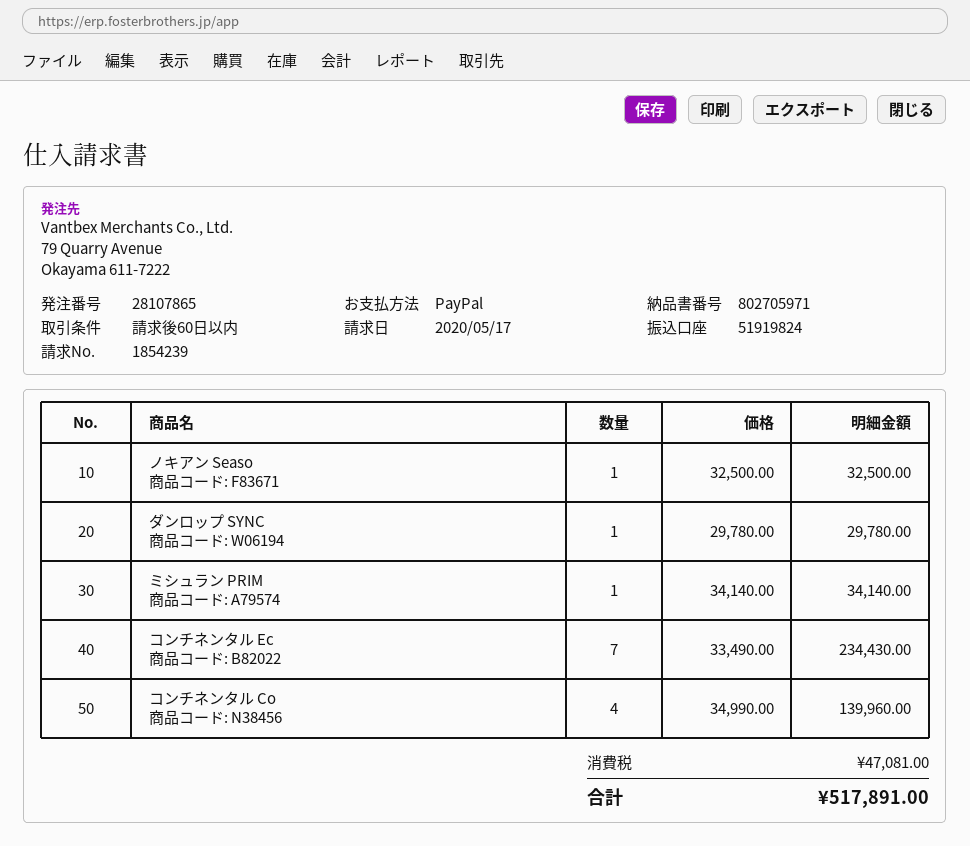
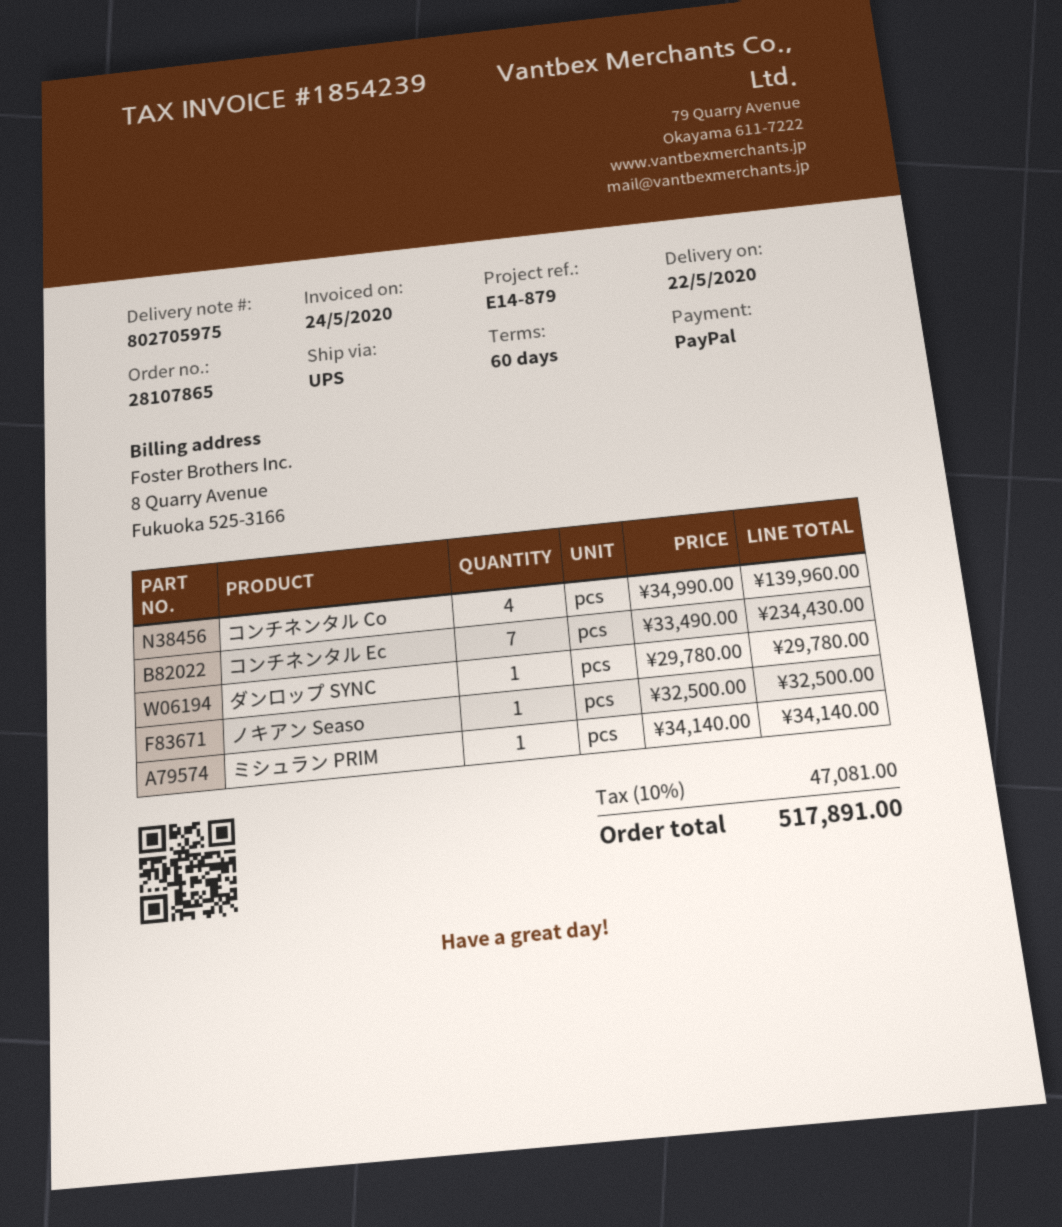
delivery note number: 802705971 -> 802705975
invoice date: 2020-05-17 -> 2020-05-24

